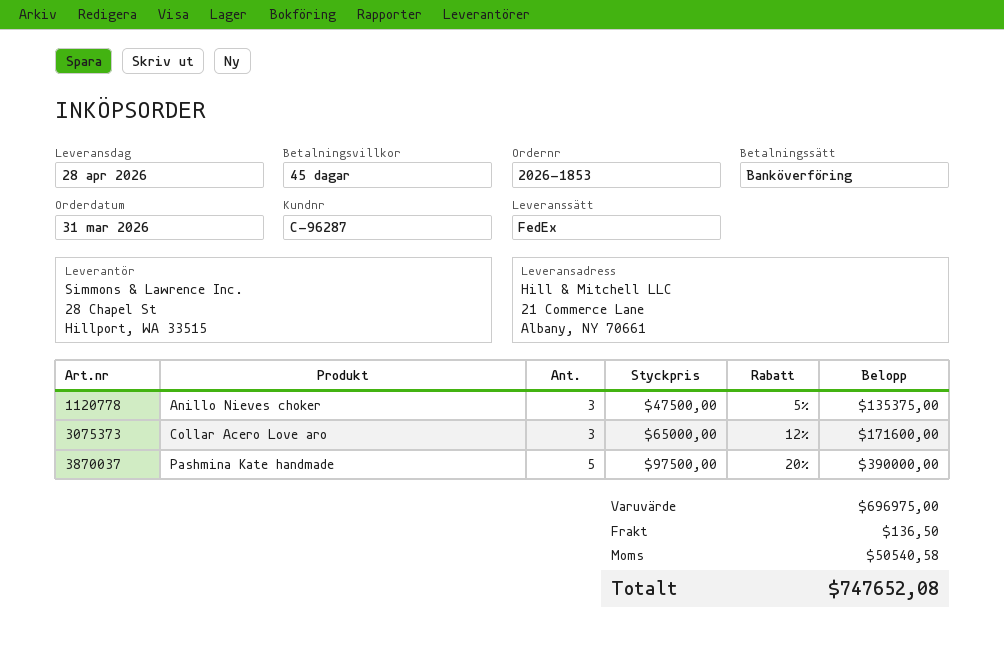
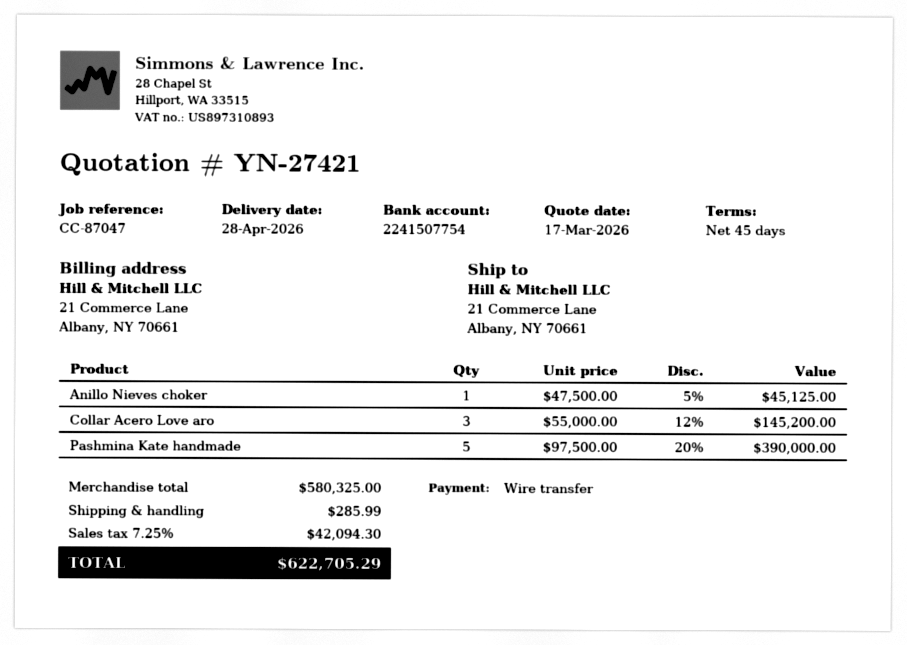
Anillo Nieves choker: 3 x 47500.00 - 5% = 135375.00 -> 1 x 47500.00 - 5% = 45125.00
Collar Acero Love aro: 3 x 65000.00 - 12% = 171600.00 -> 3 x 55000.00 - 12% = 145200.00
subtotal: 696975.00 -> 580325.00
shipping: 136.50 -> 285.99
tax: 50540.58 -> 42094.30
total: 747652.08 -> 622705.29

